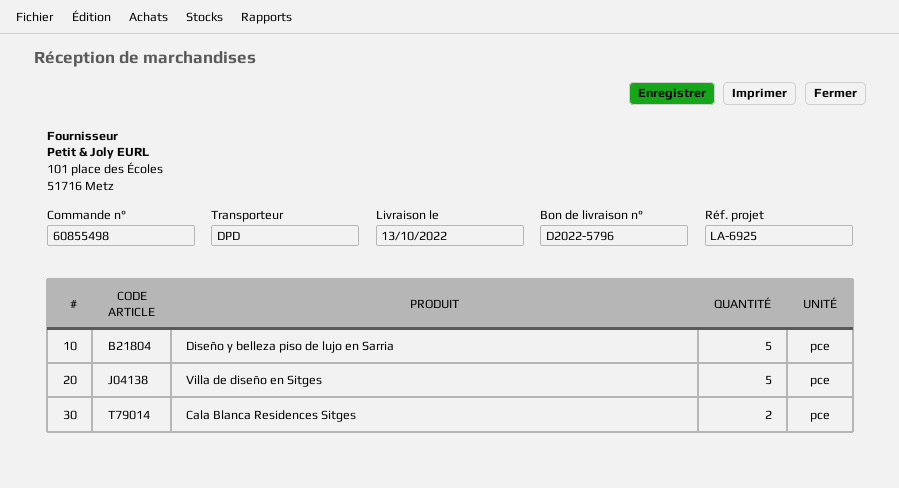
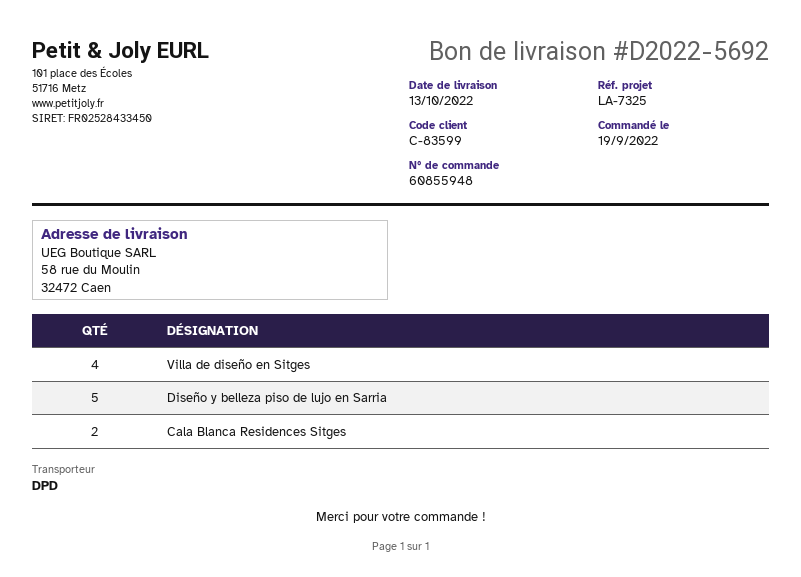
order number: 60855498 -> 60855948
delivery note number: D2022-5796 -> D2022-5692
reference: LA-6925 -> LA-7325
Villa de diseño en Sitges: 5 -> 4

